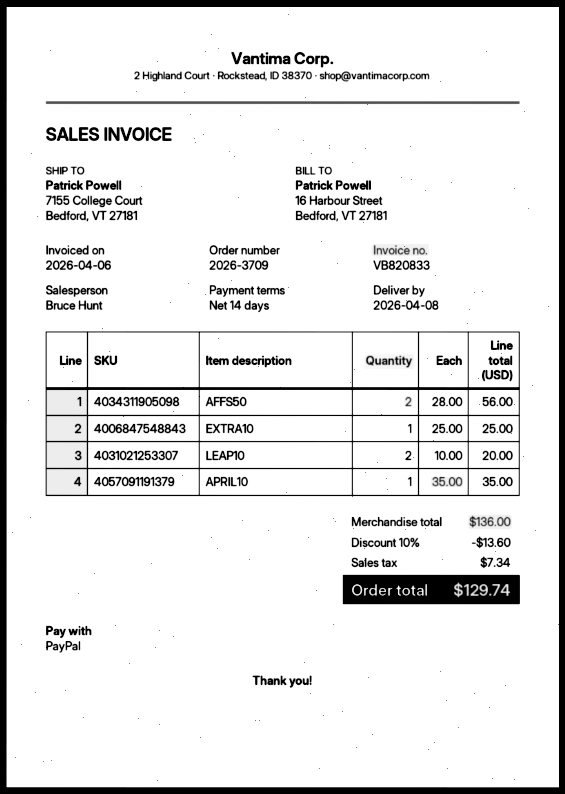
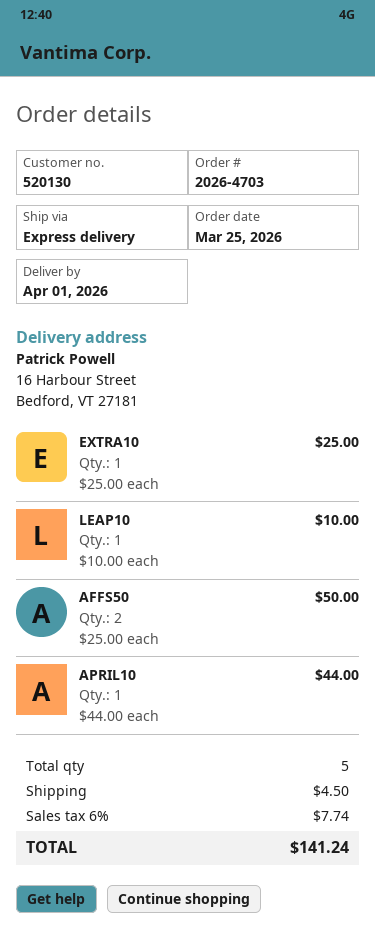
order number: 2026-3709 -> 2026-4703
delivery date: 2026-04-08 -> 2026-04-01
ship to: 7155 College Court, Bedford, VT 27181 -> 16 Harbour Street, Bedford, VT 27181
AFFS50: 2 x 28.00 = 56.00 -> 2 x 25.00 = 50.00
LEAP10: 2 x 10.00 = 20.00 -> 1 x 10.00 = 10.00
APRIL10: 1 x 35.00 = 35.00 -> 1 x 44.00 = 44.00
discount: 10% = 13.60 -> none
shipping: none -> 4.50
tax: 7.34 -> 7.74
total: 129.74 -> 141.24

